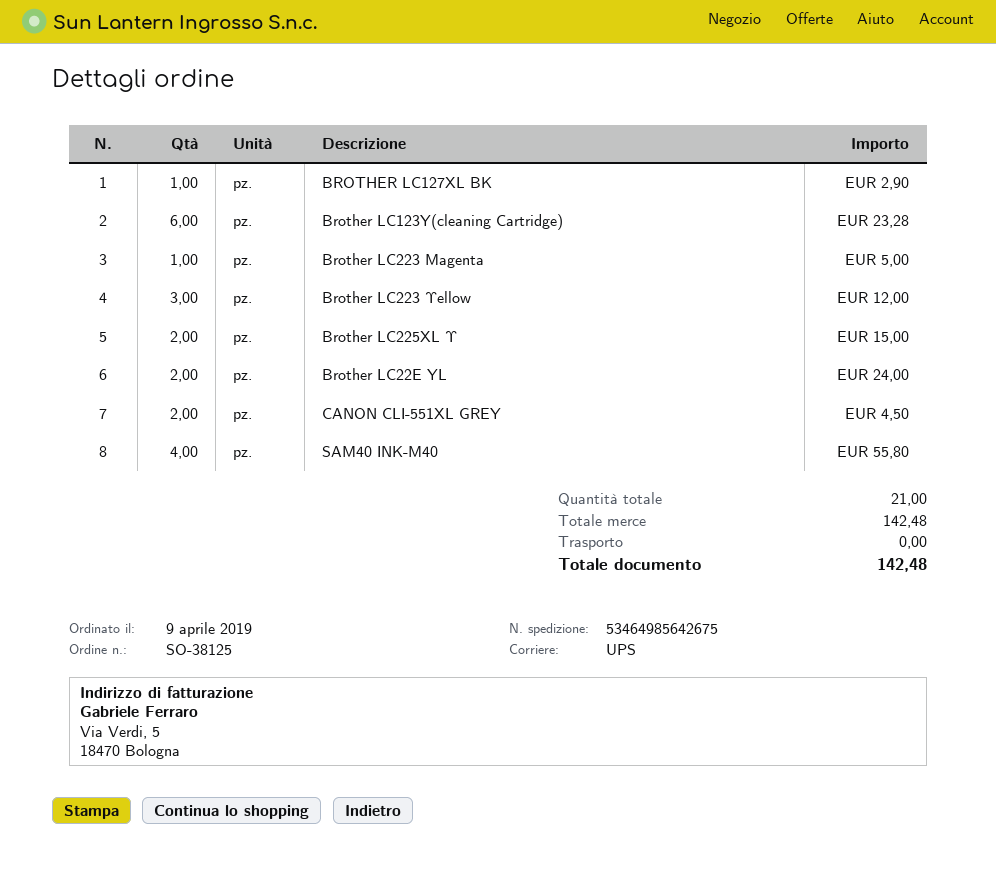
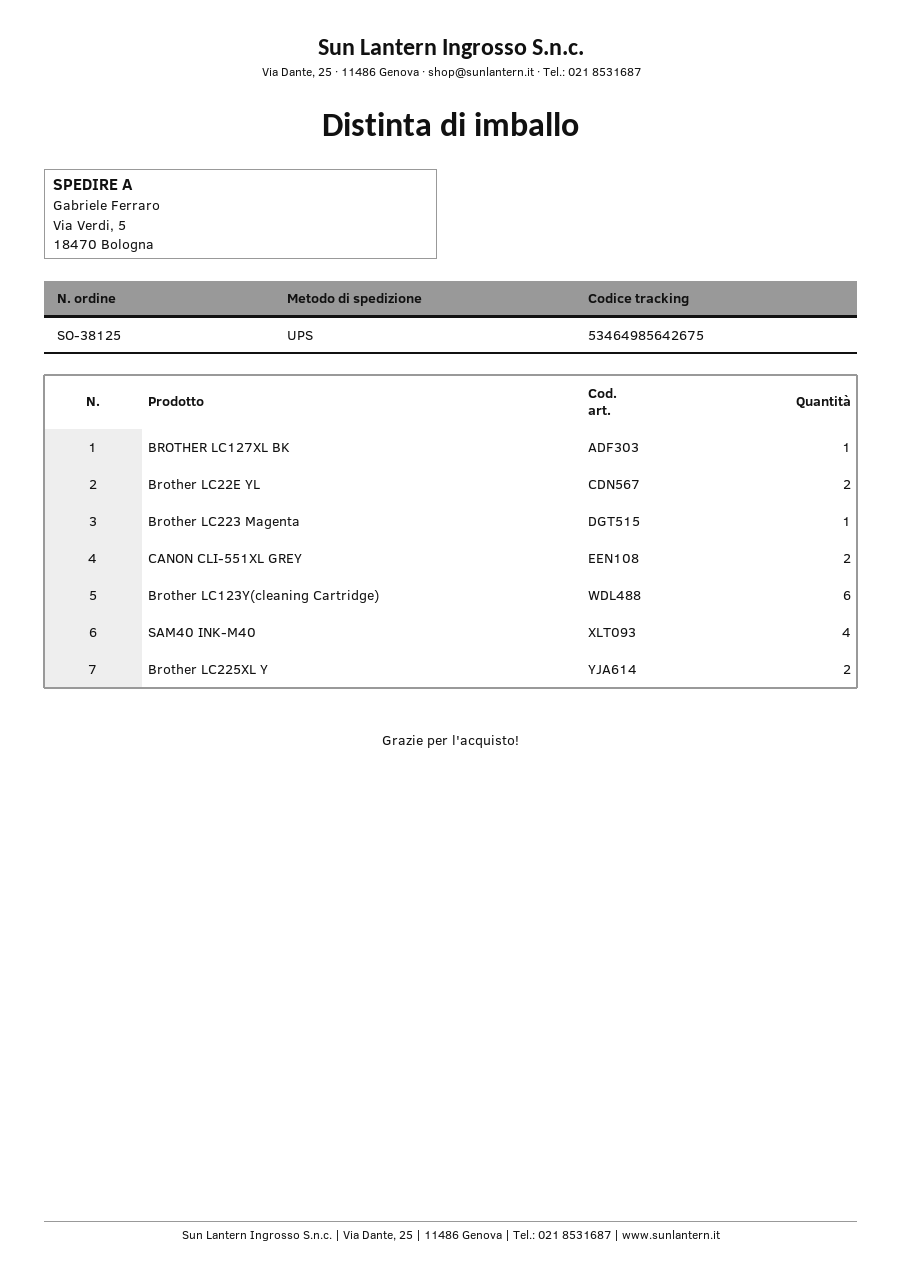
Brother LC223 Υellow: 3 -> none

